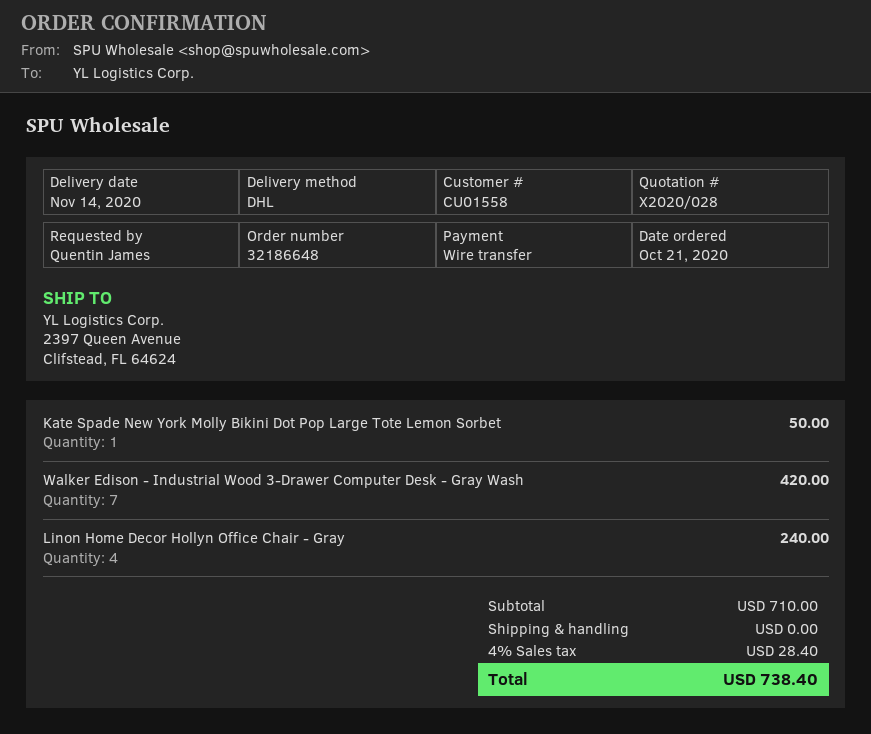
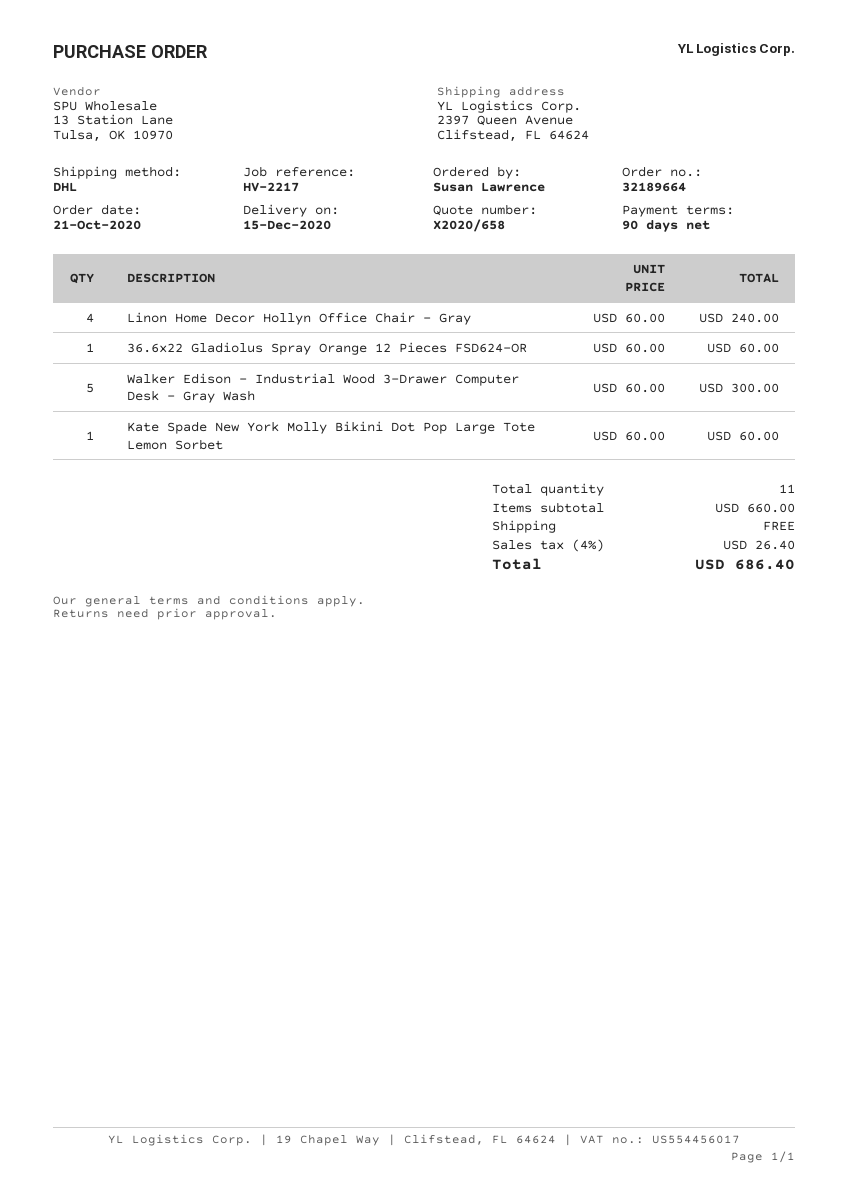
quote number: X2020/028 -> X2020/658
order number: 32186648 -> 32189664
delivery date: 2020-11-14 -> 2020-12-15
ordered by: Quentin James -> Susan Lawrence
Kate Spade New York Molly Bikini Dot Pop Large Tote Lemon Sorbet: 1 for 50.00 -> 1 for 60.00
Walker Edison - Industrial Wood 3-Drawer Computer Desk - Gray Wash: 7 for 420.00 -> 5 for 300.00
36.6x22 Gladiolus Spray Orange 12 Pieces FSD624-OR: none -> 1 for 60.00
subtotal: 710.00 -> 660.00
tax: 4% = 28.40 -> 4% = 26.40
total: 738.40 -> 686.40

